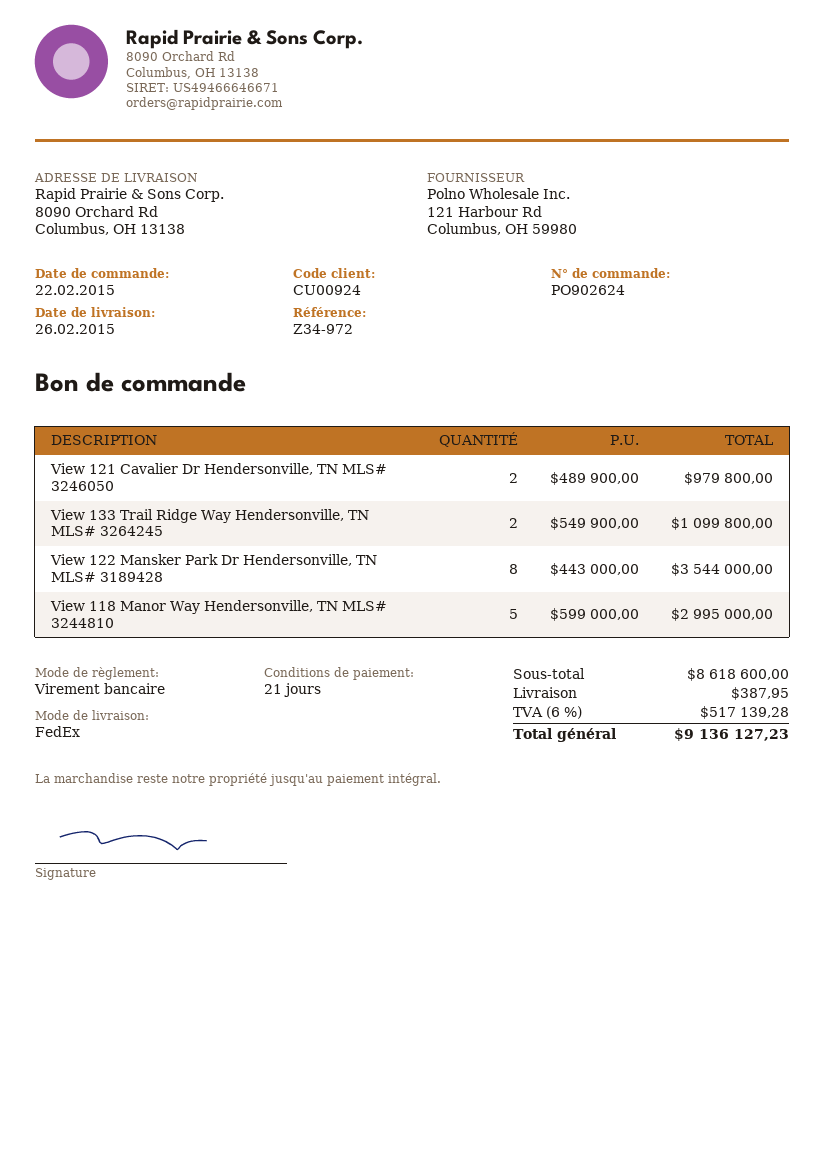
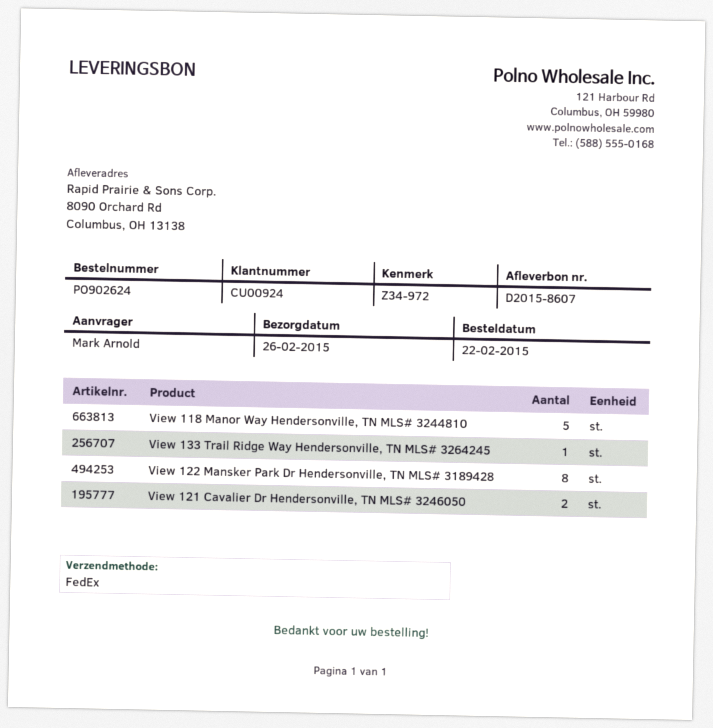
View 133 Trail Ridge Way Hendersonville, TN MLS# 3264245: 2 -> 1

